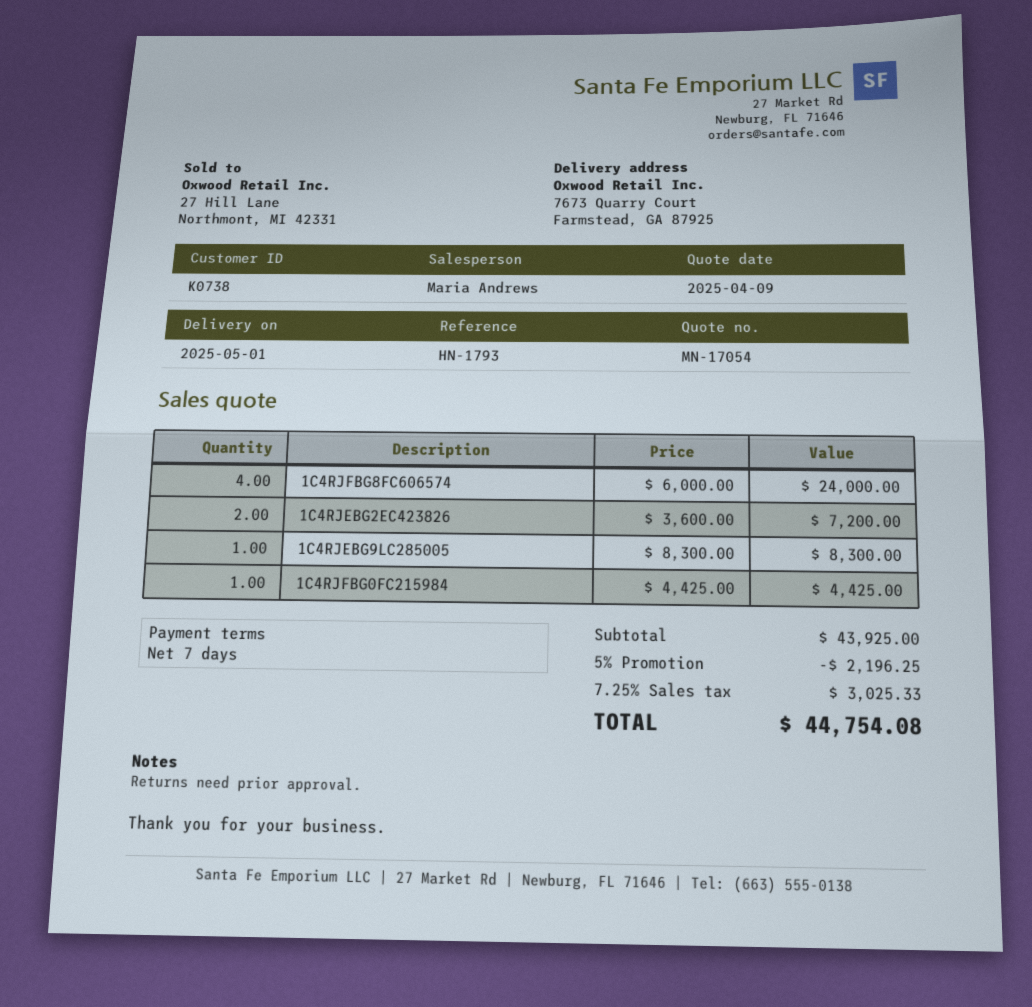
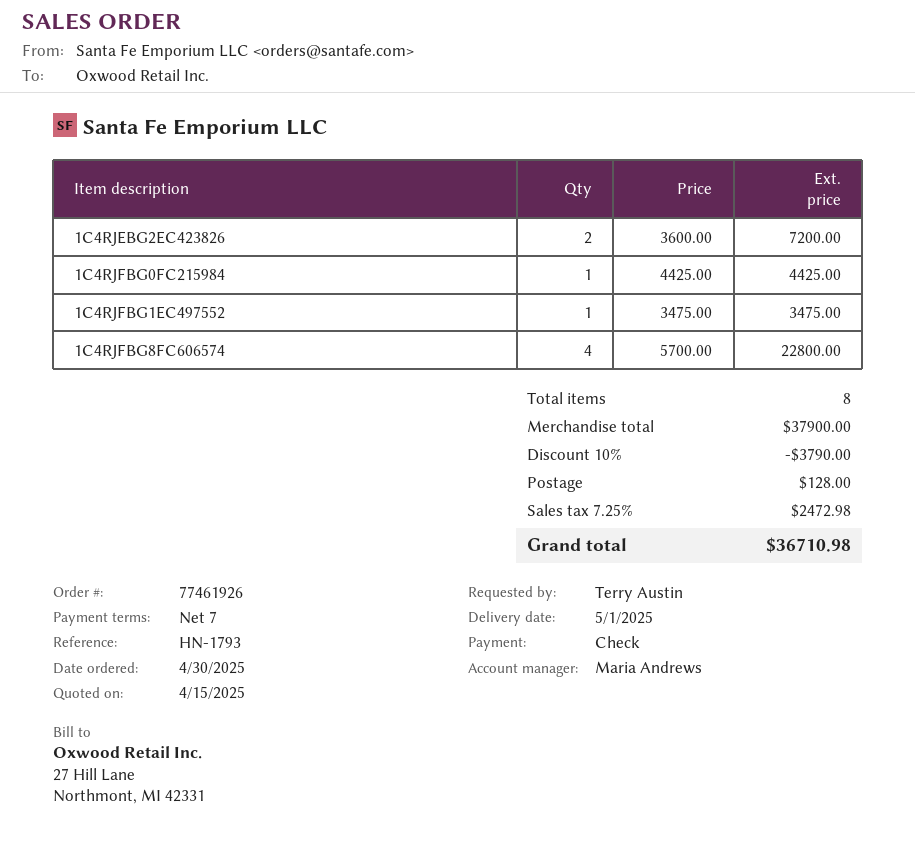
quote date: 2025-04-09 -> 2025-04-15
1C4RJFBG8FC606574: 4 x 6000.00 = 24000.00 -> 4 x 5700.00 = 22800.00
1C4RJEBG9LC285005: 1 x 8300.00 = 8300.00 -> none
1C4RJFBG1EC497552: none -> 1 x 3475.00 = 3475.00
subtotal: 43925.00 -> 37900.00
discount: 5% = 2196.25 -> 10% = 3790.00
shipping: none -> 128.00
tax: 7.25% = 3025.33 -> 7.25% = 2472.98
total: 44754.08 -> 36710.98

